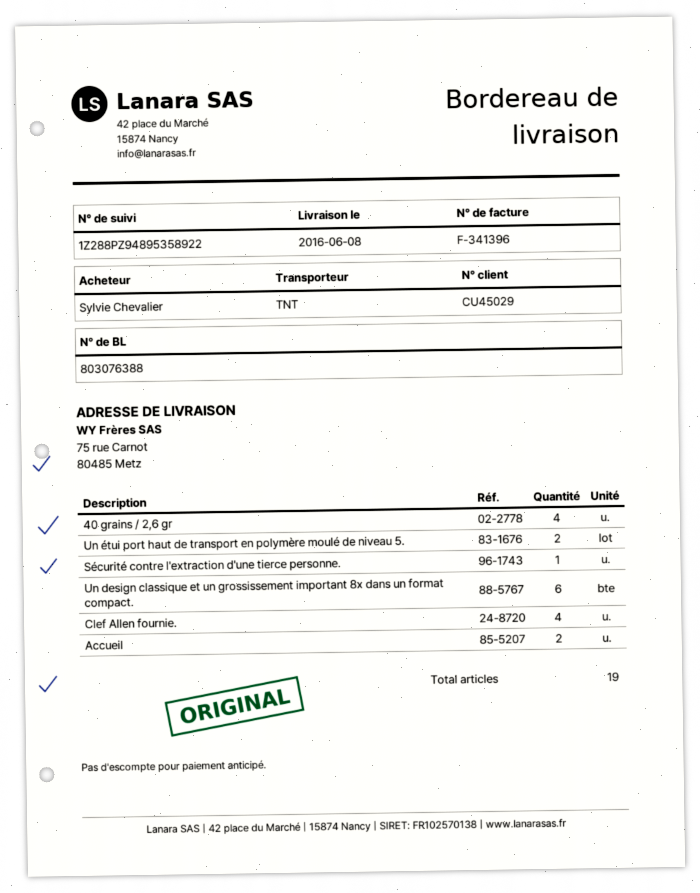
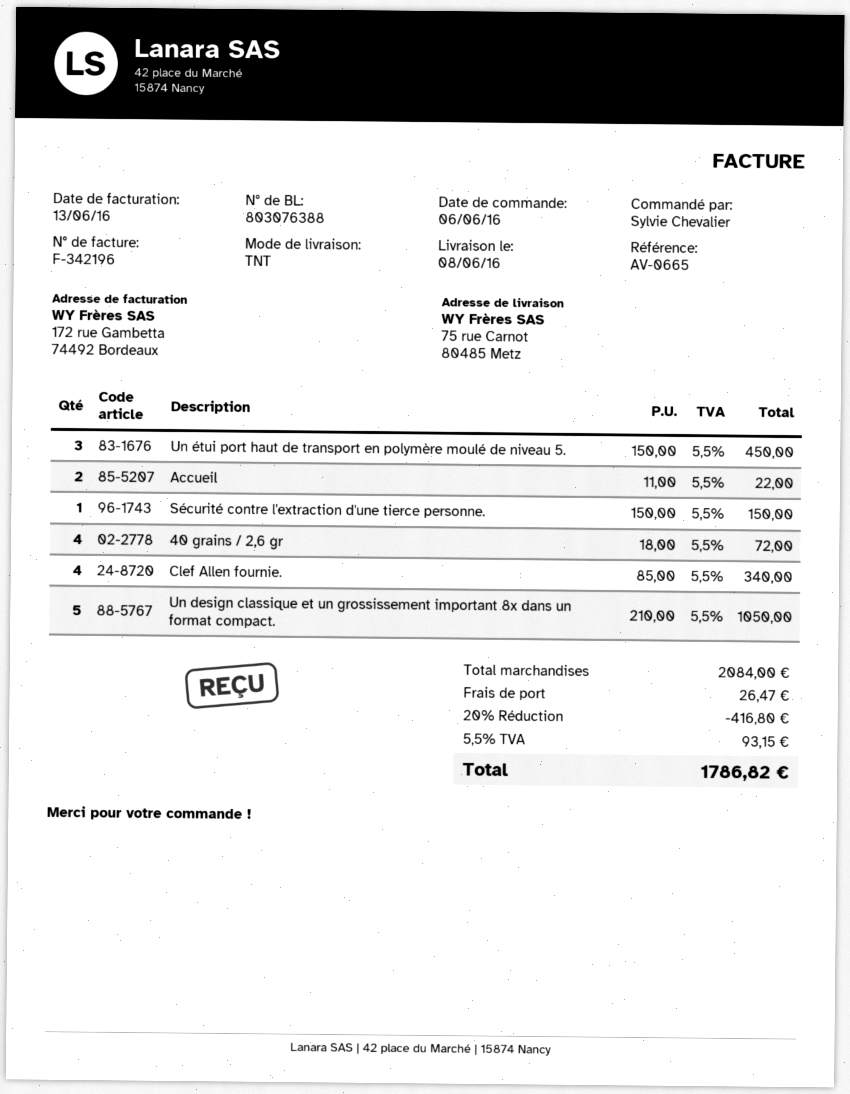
invoice number: F-341396 -> F-342196
Un étui port haut de transport en polymère moulé de niveau 5.: 2 -> 3
Un design classique et un grossissement important 8x dans un format compact.: 6 -> 5

